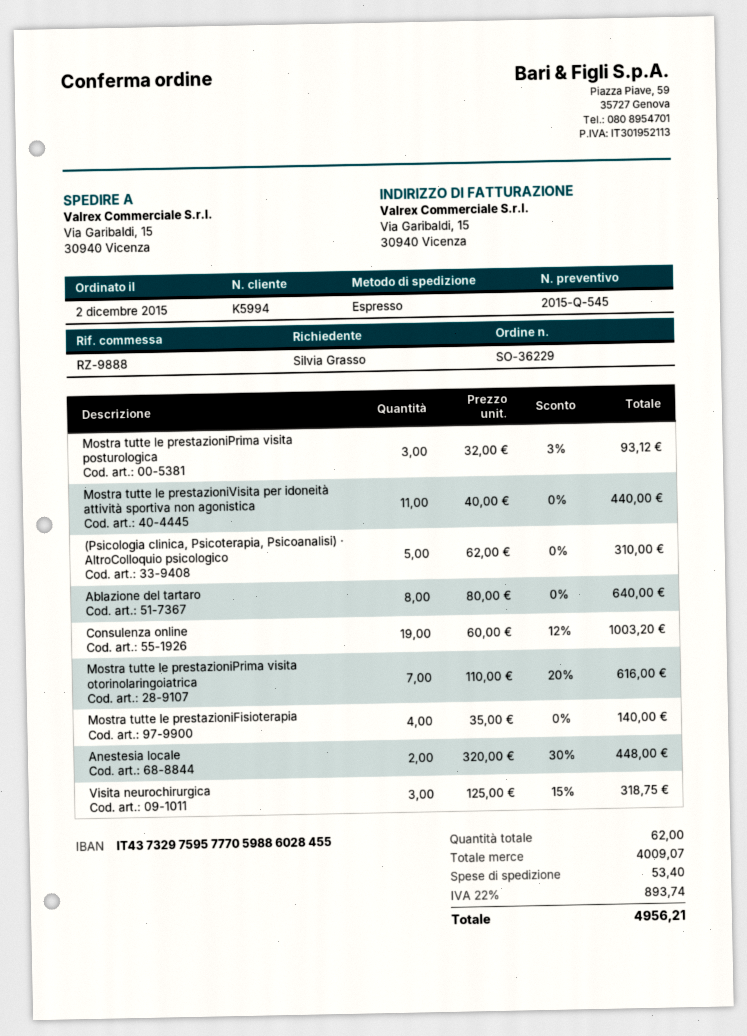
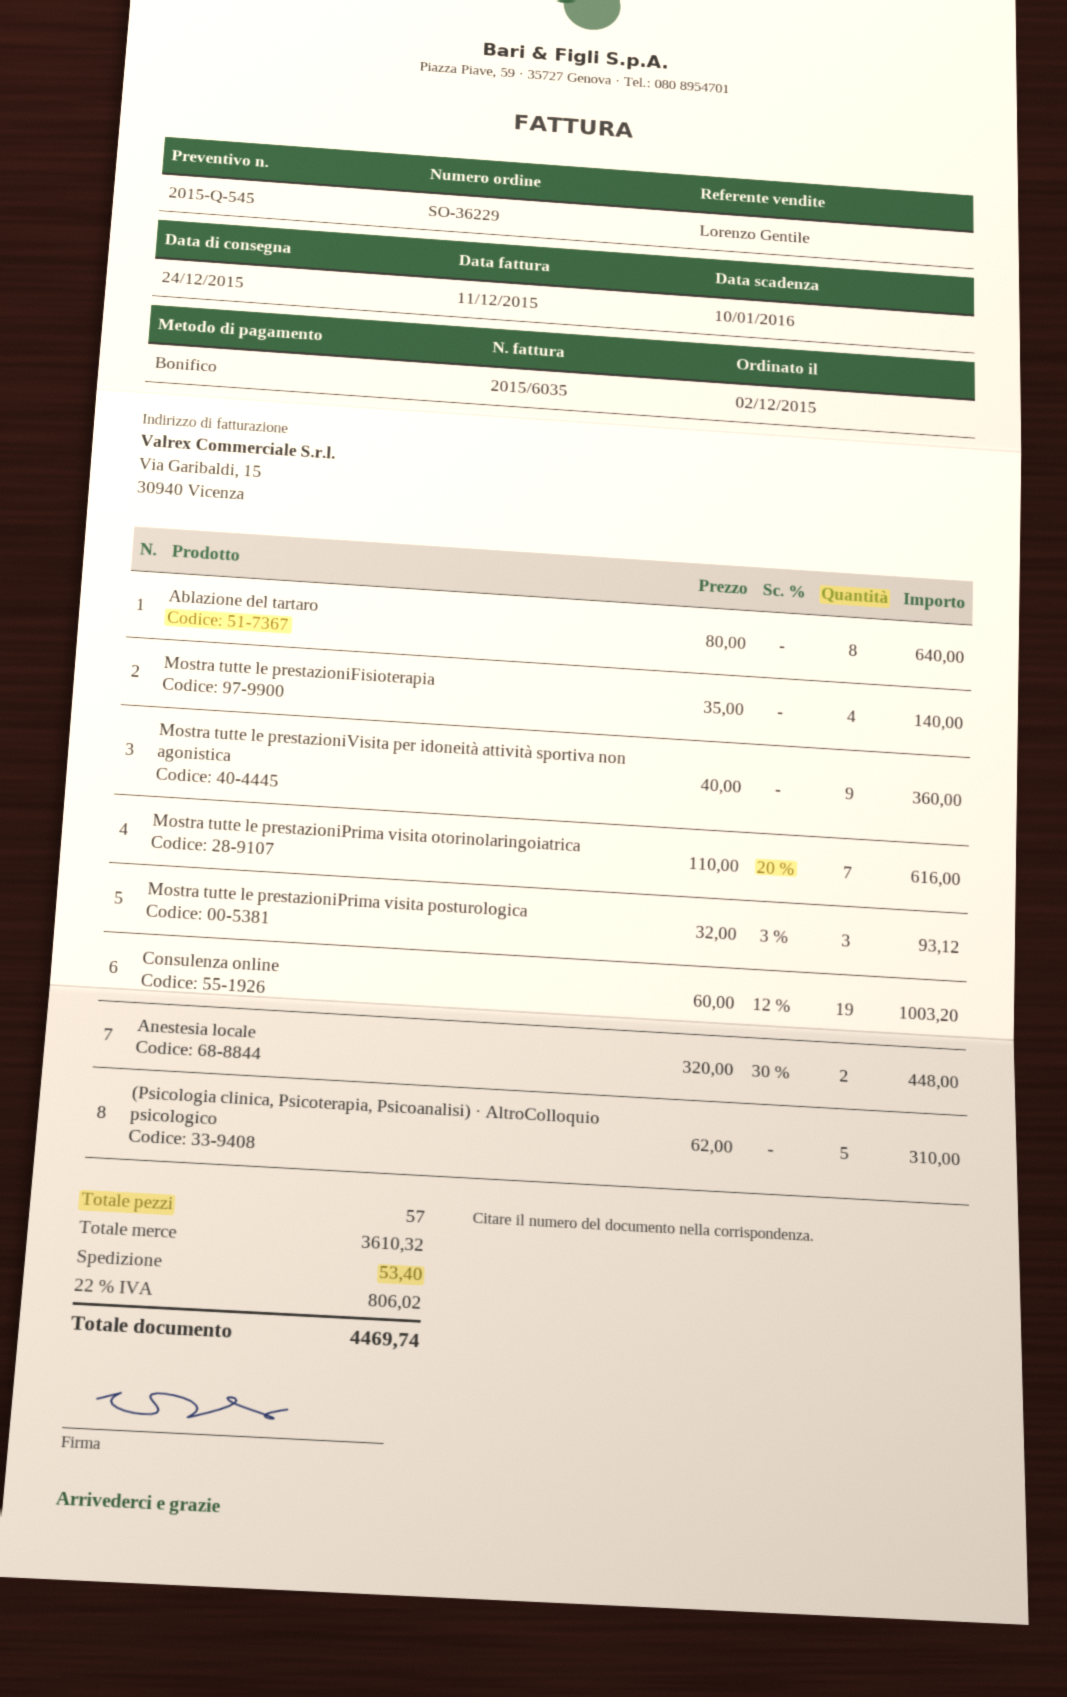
Mostra tutte le prestazioniVisita per idoneità attività sportiva non agonistica: 11 x 40.00 = 440.00 -> 9 x 40.00 = 360.00
Visita neurochirurgica: 3 x 125.00 - 15% = 318.75 -> none
total quantity: 62 -> 57
subtotal: 4009.07 -> 3610.32
tax: 22% = 893.74 -> 22% = 806.02
total: 4956.21 -> 4469.74

